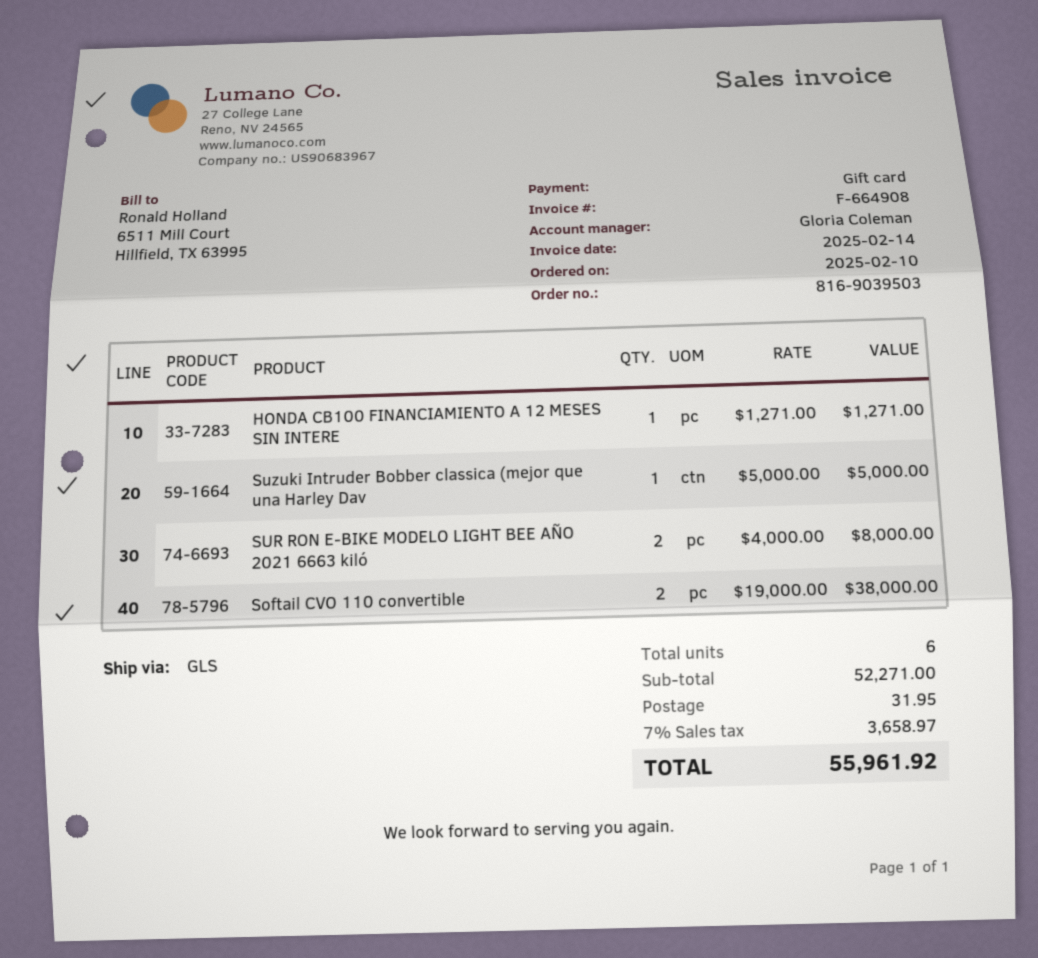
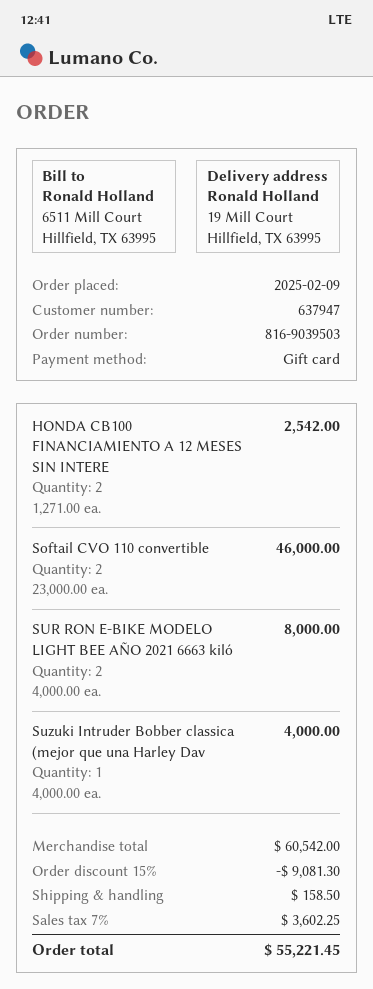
order date: 2025-02-10 -> 2025-02-09
HONDA CB100 FINANCIAMIENTO A 12 MESES SIN INTERE: 1 x 1271.00 = 1271.00 -> 2 x 1271.00 = 2542.00
Suzuki Intruder Bobber classica (mejor que una Harley Dav: 1 x 5000.00 = 5000.00 -> 1 x 4000.00 = 4000.00
Softail CVO 110 convertible: 2 x 19000.00 = 38000.00 -> 2 x 23000.00 = 46000.00
subtotal: 52271.00 -> 60542.00
discount: none -> 15% = 9081.30
shipping: 31.95 -> 158.50
tax: 7% = 3658.97 -> 7% = 3602.25
total: 55961.92 -> 55221.45

